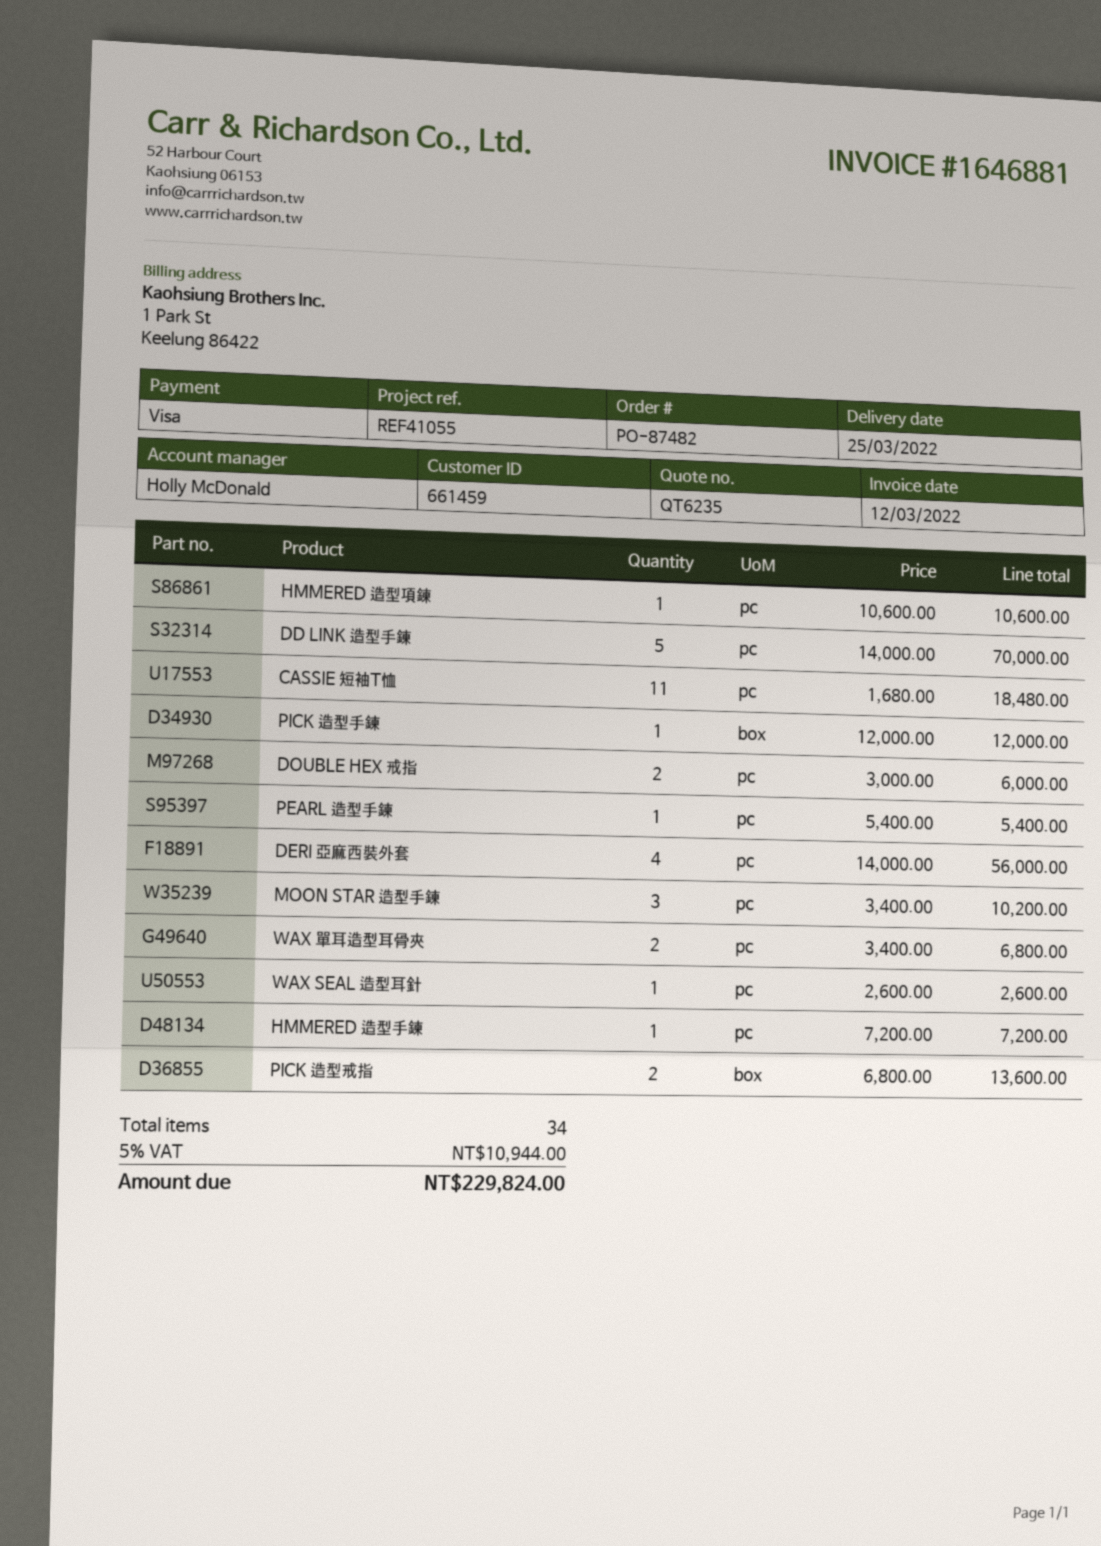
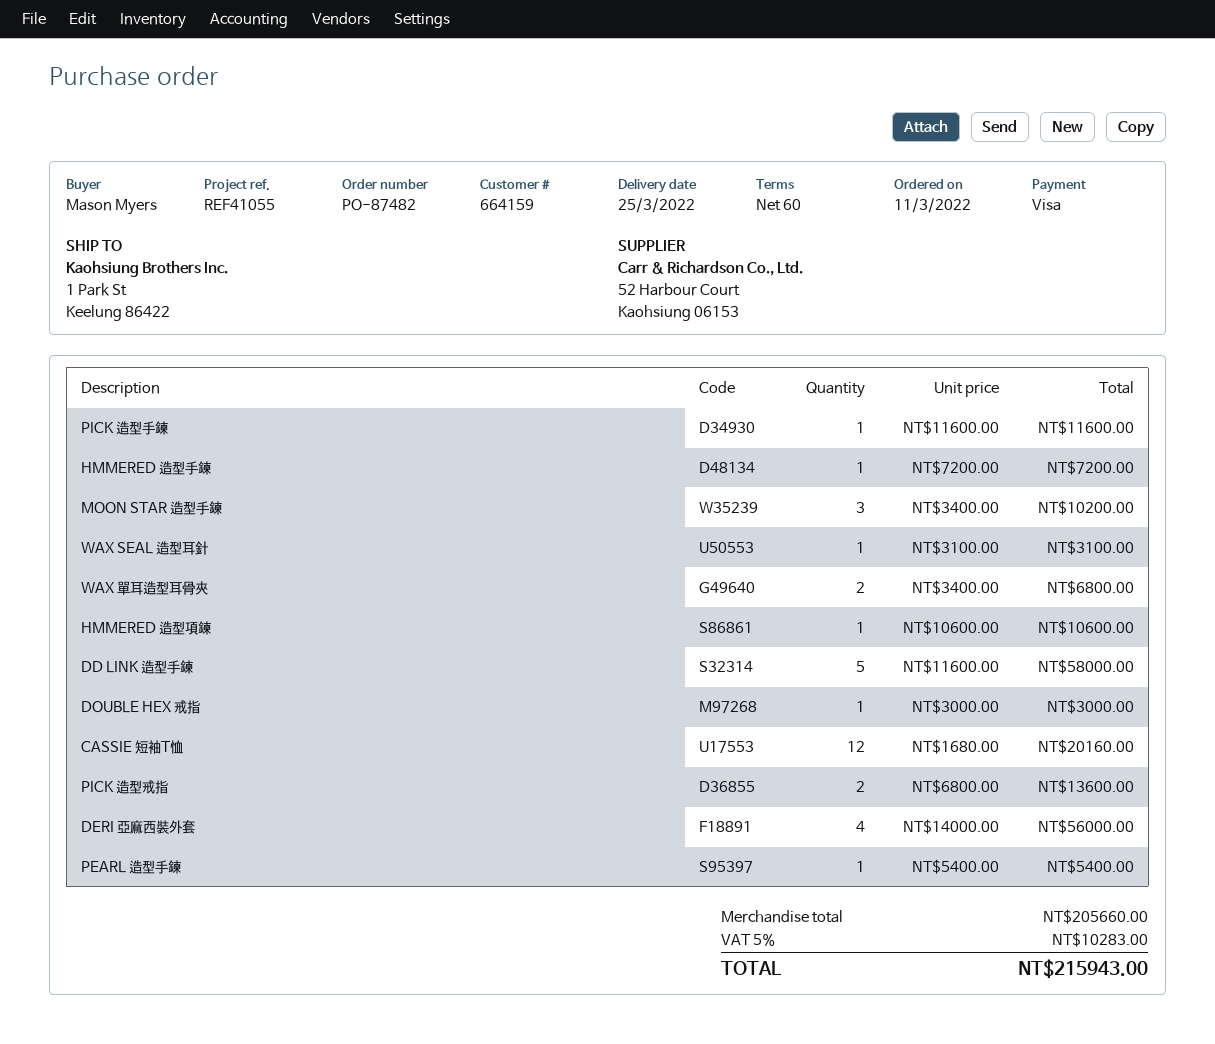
customer number: 661459 -> 664159
DD LINK 造型手鍊: 5 x 14000.00 = 70000.00 -> 5 x 11600.00 = 58000.00
CASSIE 短袖T恤: 11 x 1680.00 = 18480.00 -> 12 x 1680.00 = 20160.00
PICK 造型手鍊: 1 x 12000.00 = 12000.00 -> 1 x 11600.00 = 11600.00
DOUBLE HEX 戒指: 2 x 3000.00 = 6000.00 -> 1 x 3000.00 = 3000.00
WAX SEAL 造型耳針: 1 x 2600.00 = 2600.00 -> 1 x 3100.00 = 3100.00
tax: 5% = 10944.00 -> 5% = 10283.00
total: 229824.00 -> 215943.00

